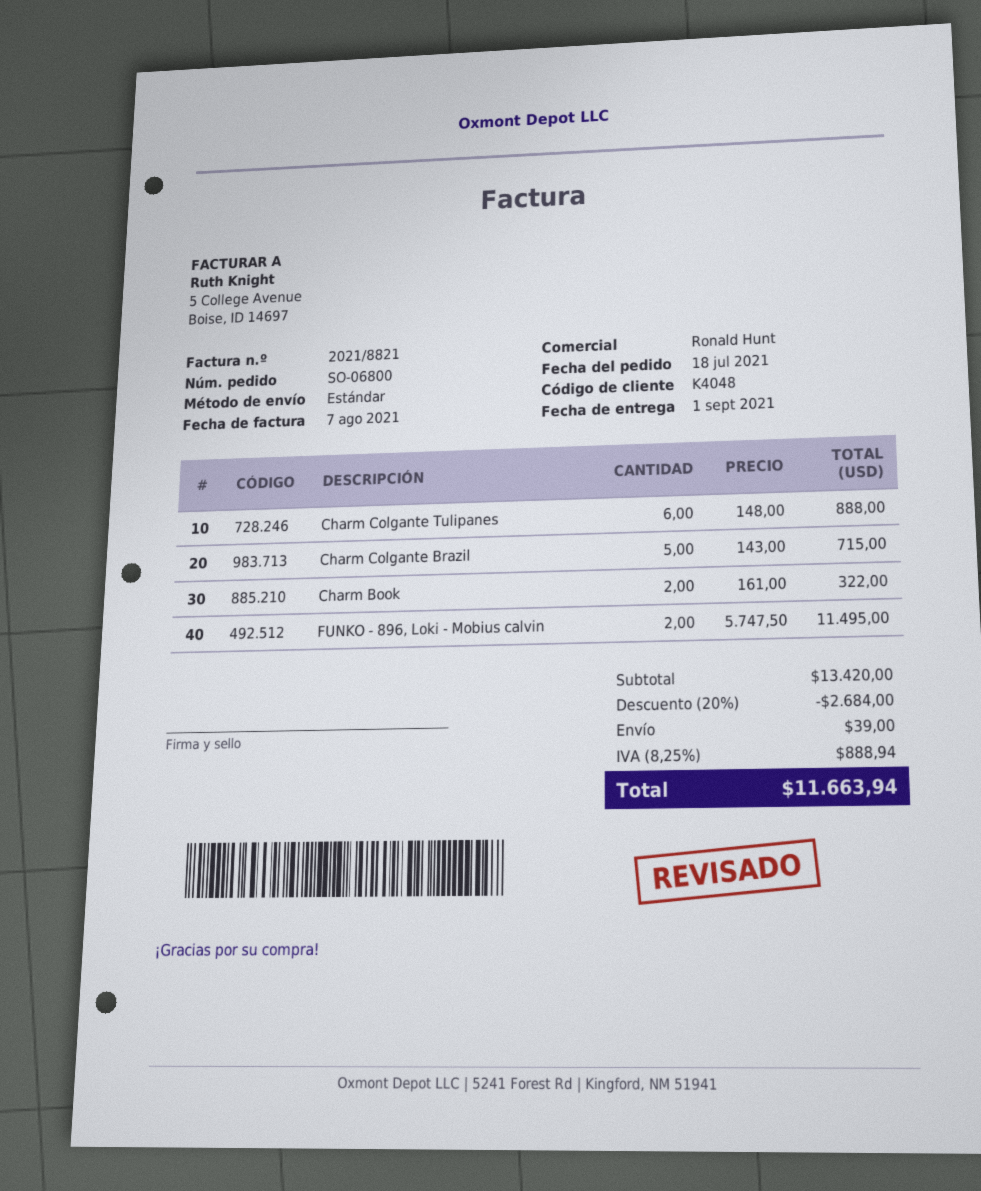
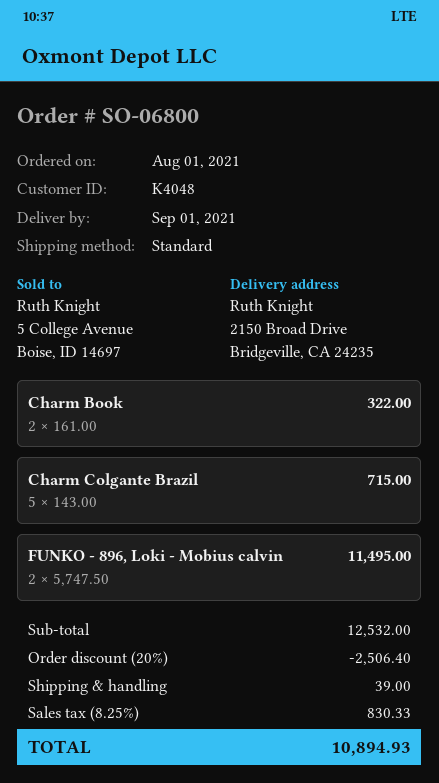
order date: 2021-07-18 -> 2021-08-01
Charm Colgante Tulipanes: 6 x 148.00 = 888.00 -> none
subtotal: 13420.00 -> 12532.00
discount: 20% = 2684.00 -> 20% = 2506.40
tax: 8.25% = 888.94 -> 8.25% = 830.33
total: 11663.94 -> 10894.93

